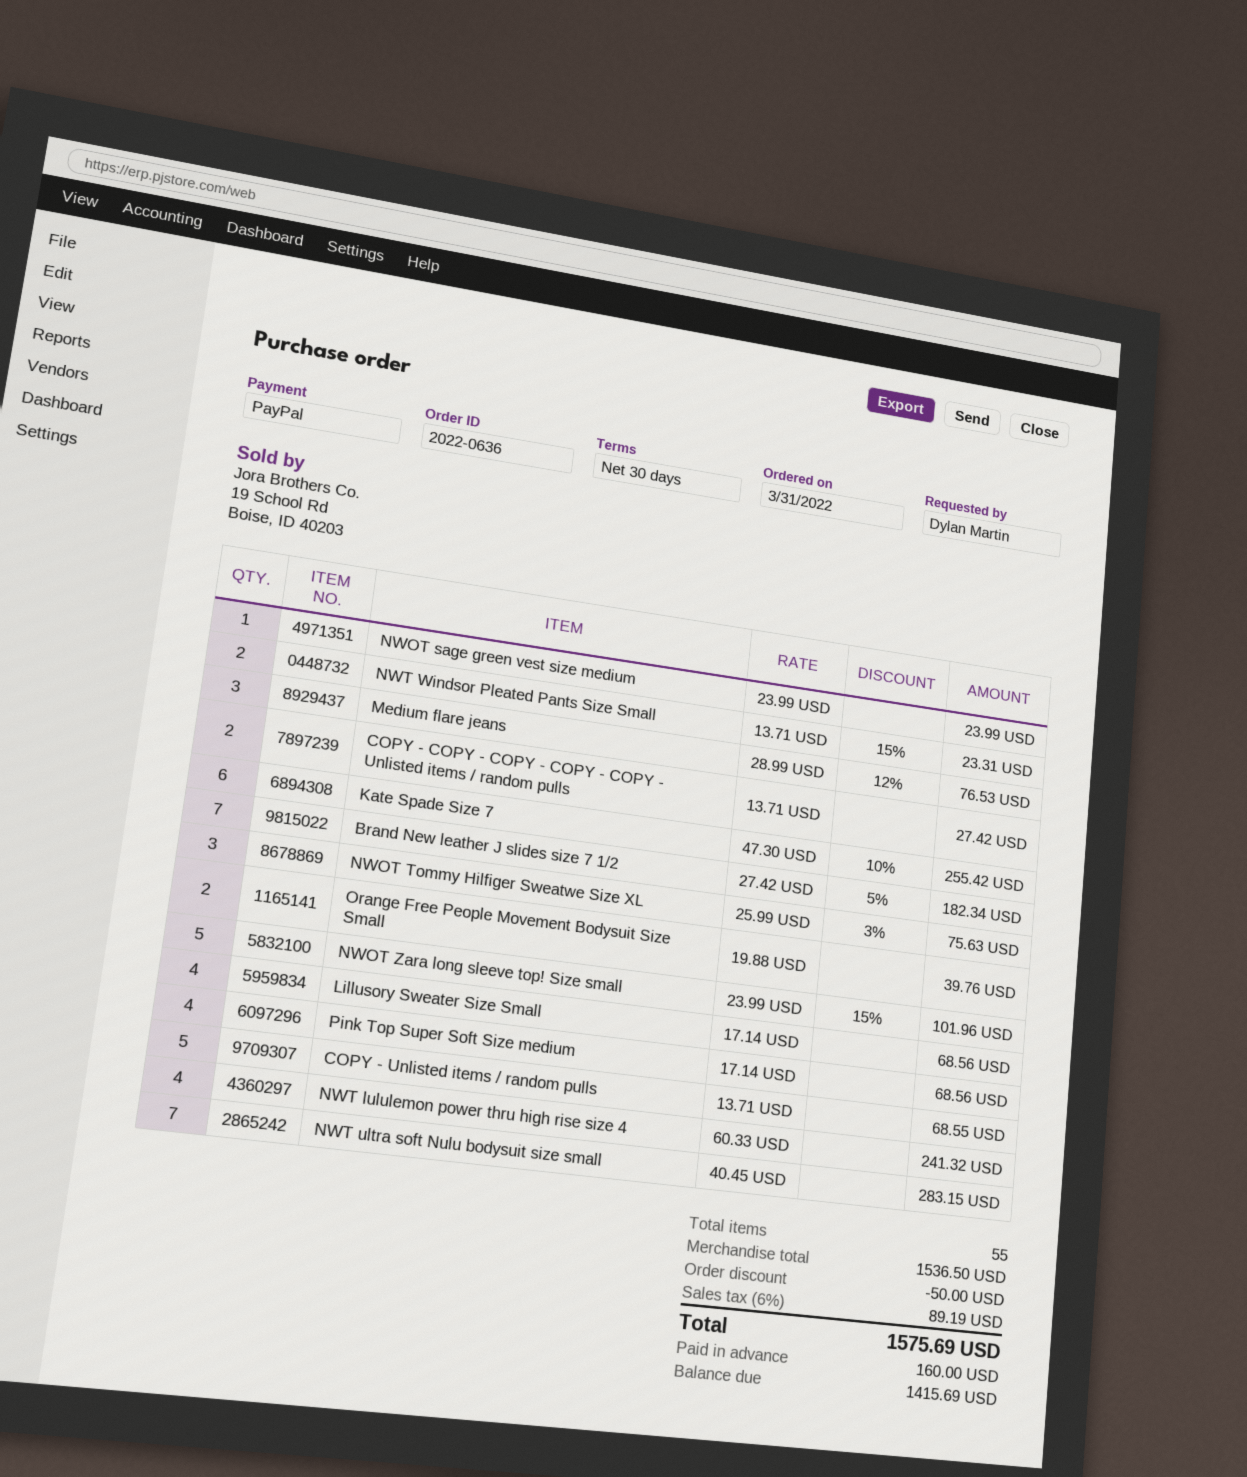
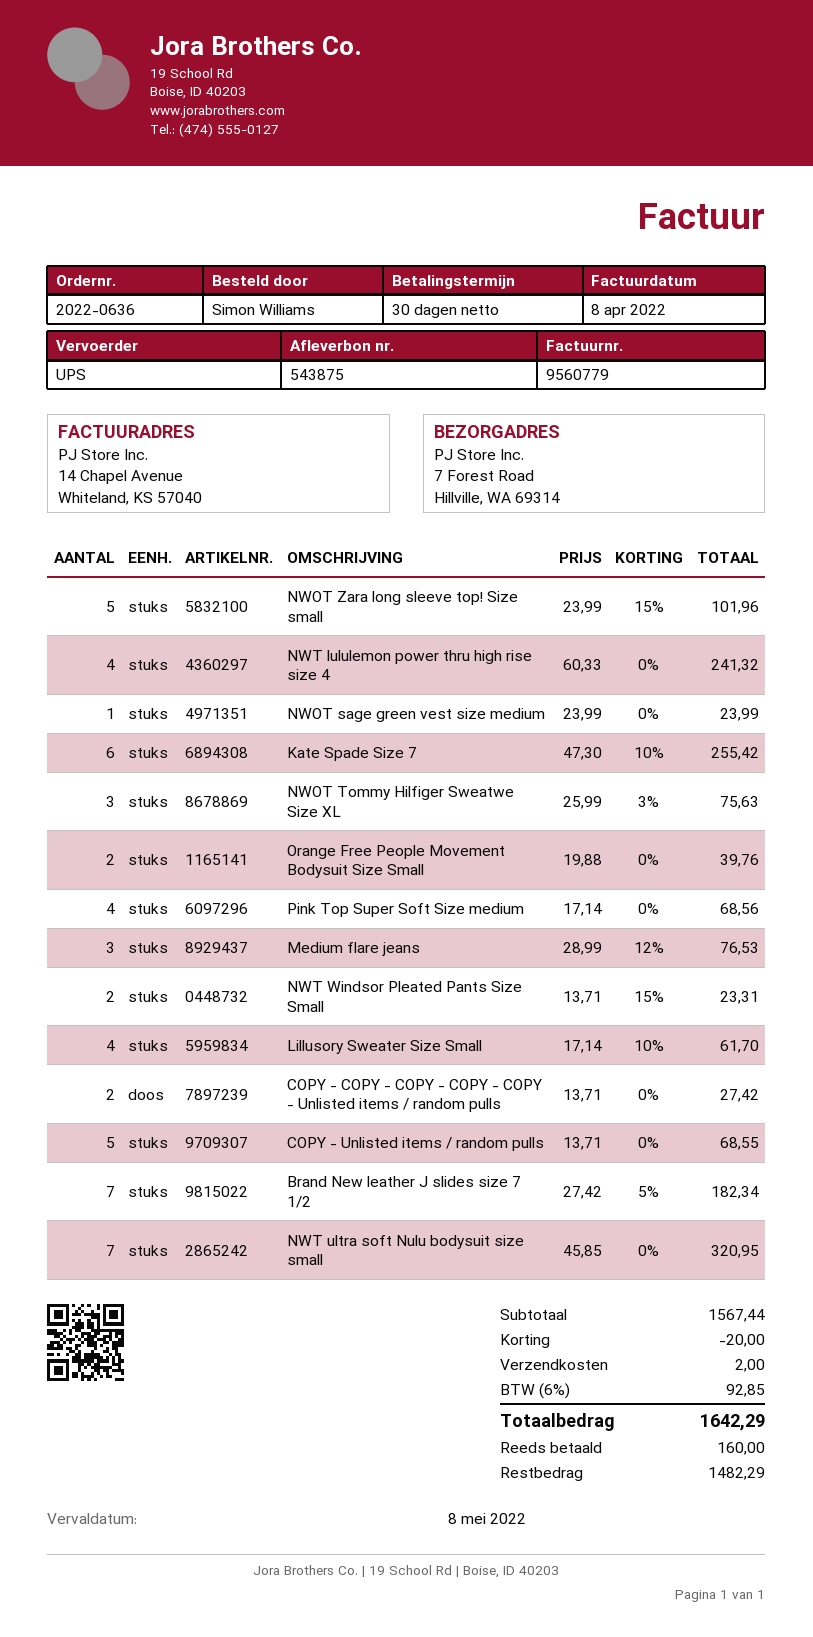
ordered by: Dylan Martin -> Simon Williams
Lillusory Sweater Size Small: 4 x 17.14 = 68.56 -> 4 x 17.14 - 10% = 61.70
NWT ultra soft Nulu bodysuit size small: 7 x 40.45 = 283.15 -> 7 x 45.85 = 320.95
subtotal: 1536.50 -> 1567.44
discount: 50.00 -> 20.00
shipping: none -> 2.00
tax: 6% = 89.19 -> 6% = 92.85
total: 1575.69 -> 1642.29
balance: 1415.69 -> 1482.29

